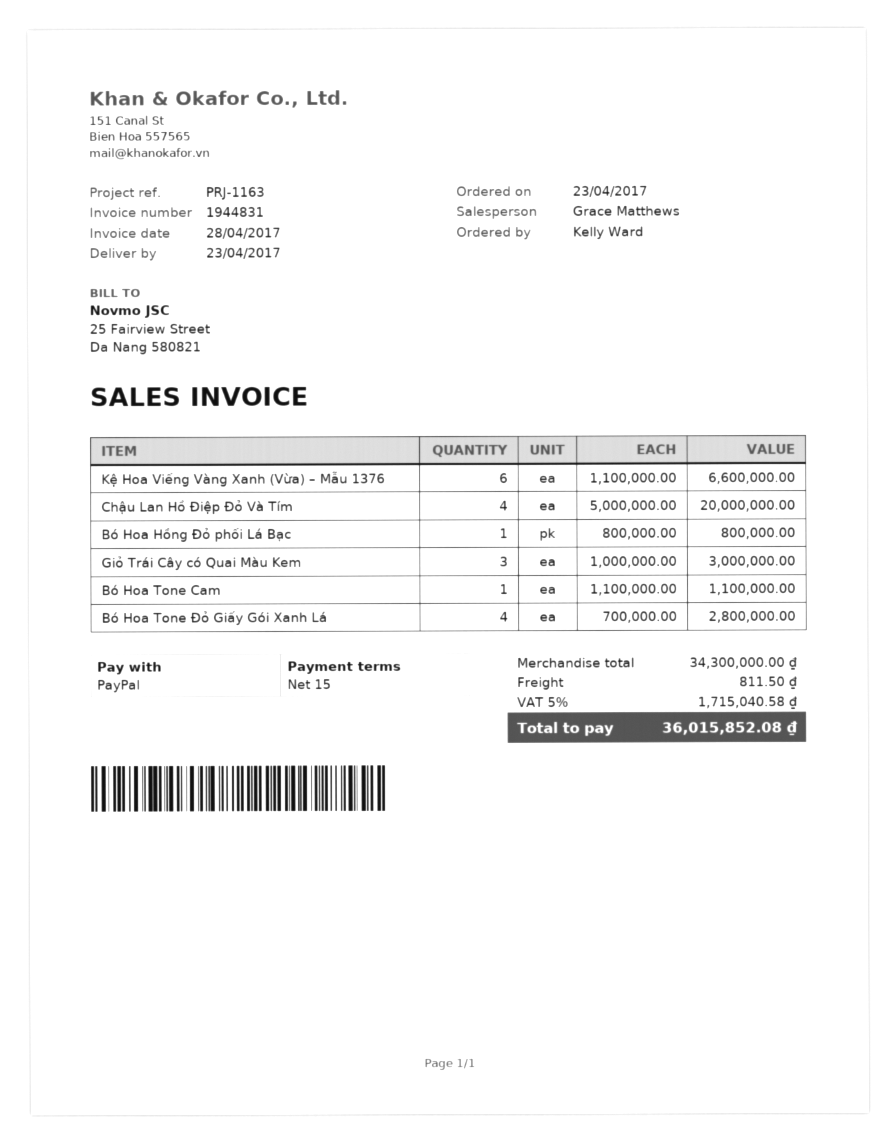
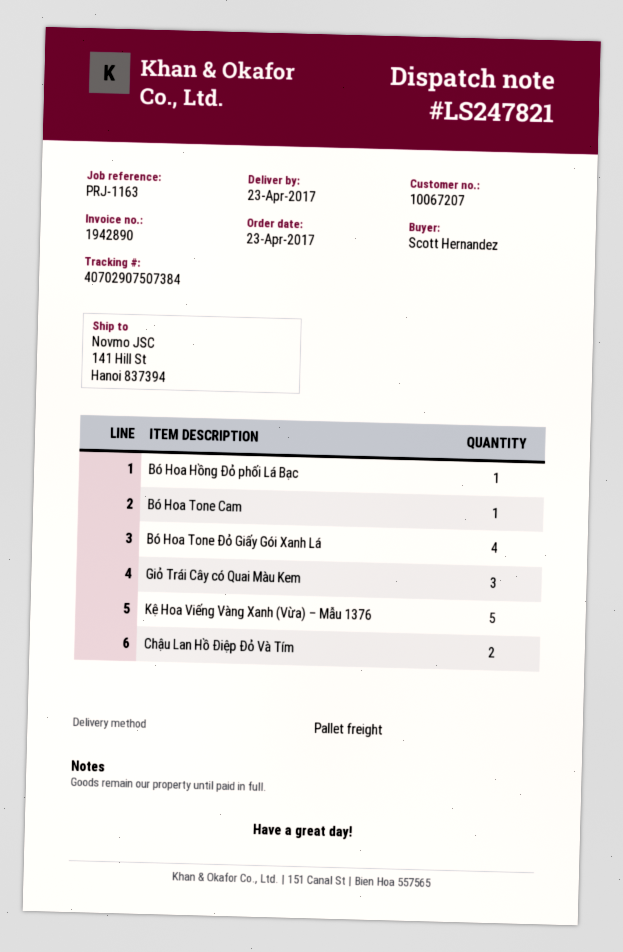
invoice number: 1944831 -> 1942890
ordered by: Kelly Ward -> Scott Hernandez
Kệ Hoa Viếng Vàng Xanh (Vừa) – Mẫu 1376: 6 -> 5
Chậu Lan Hồ Điệp Đỏ Và Tím: 4 -> 2

